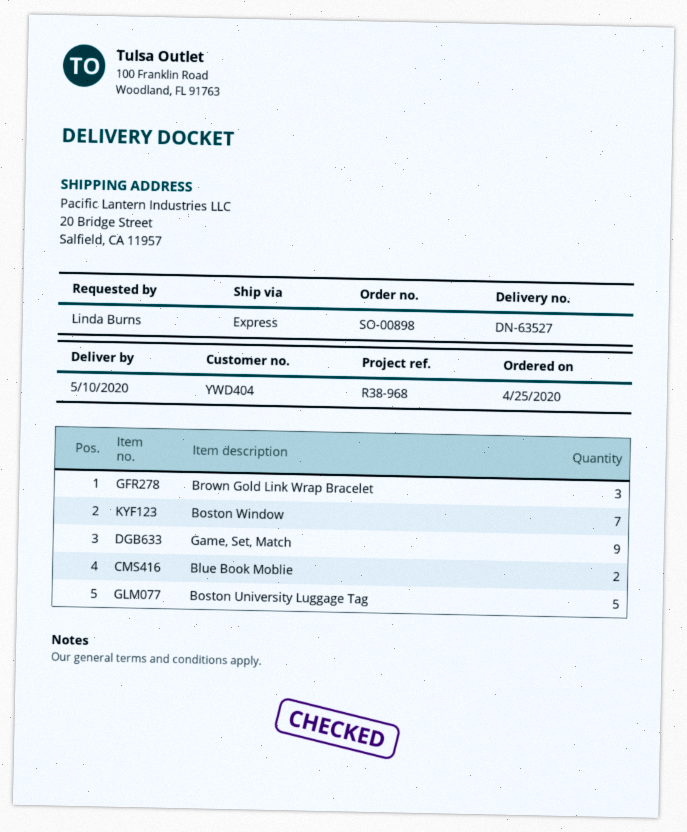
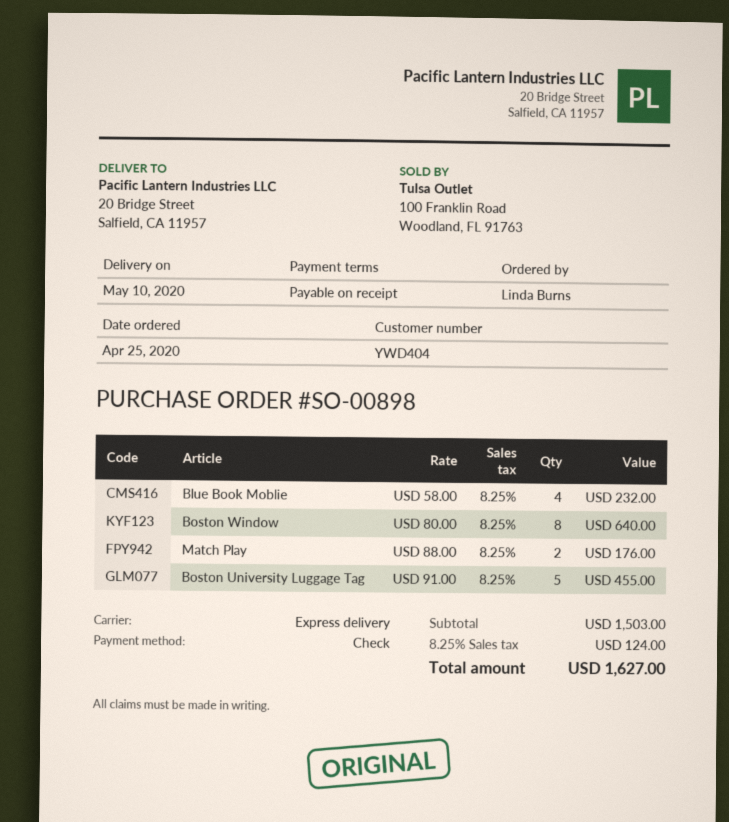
Brown Gold Link Wrap Bracelet: 3 -> none
Boston Window: 7 -> 8
Game, Set, Match: 9 -> none
Blue Book Moblie: 2 -> 4
Match Play: none -> 2

